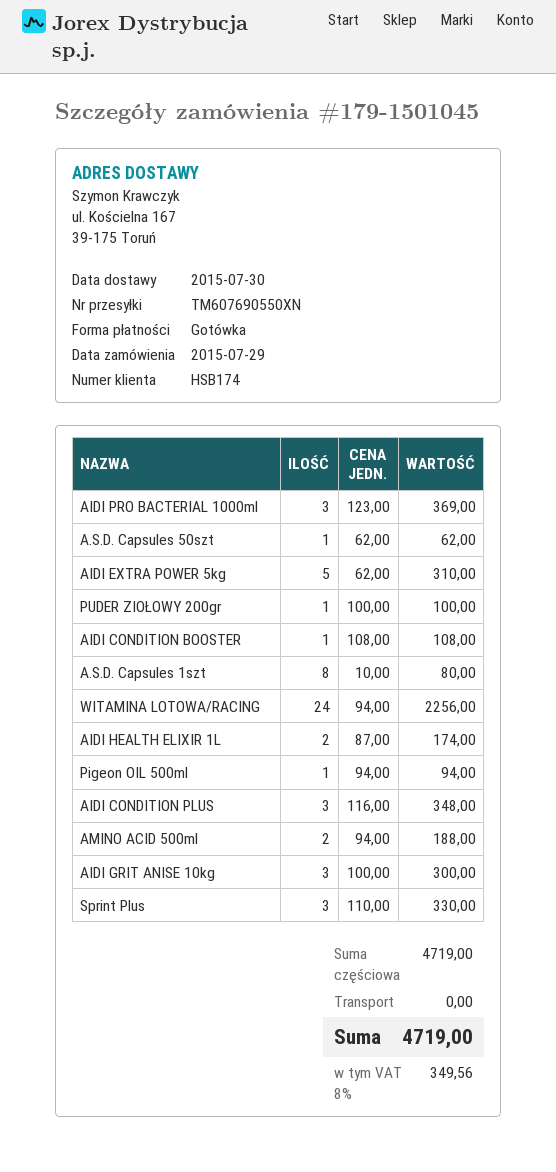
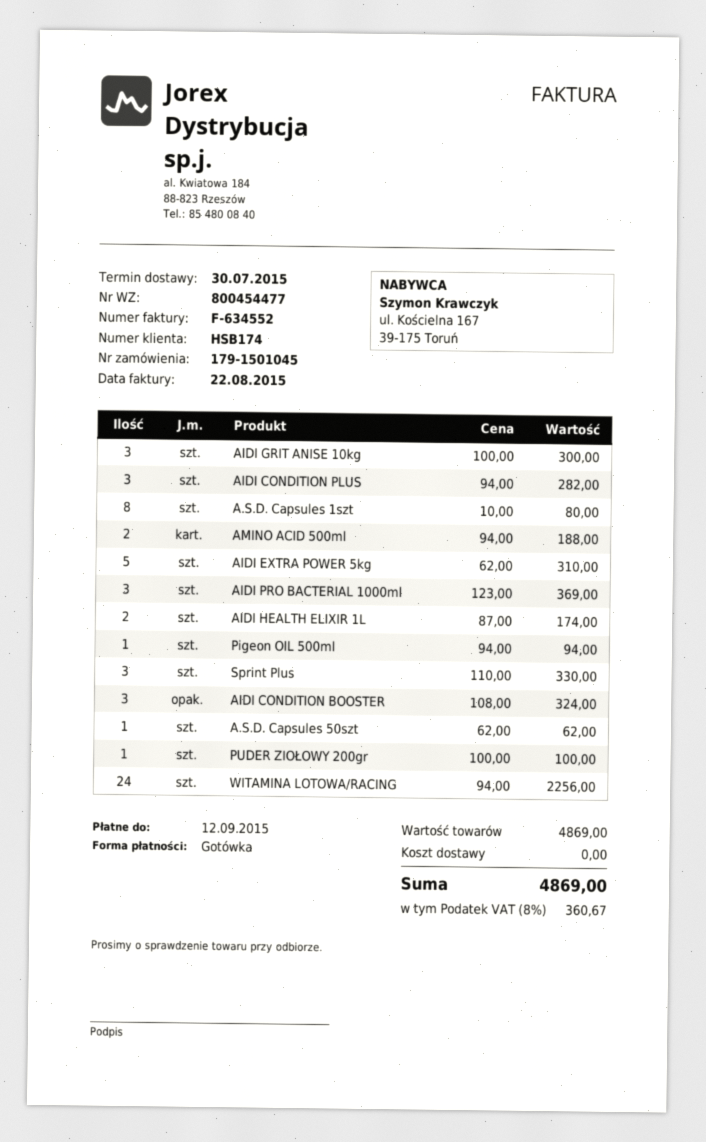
AIDI CONDITION BOOSTER: 1 x 108.00 = 108.00 -> 3 x 108.00 = 324.00
AIDI CONDITION PLUS: 3 x 116.00 = 348.00 -> 3 x 94.00 = 282.00
subtotal: 4719.00 -> 4869.00
tax: 8% = 349.56 -> 8% = 360.67
total: 4719.00 -> 4869.00

